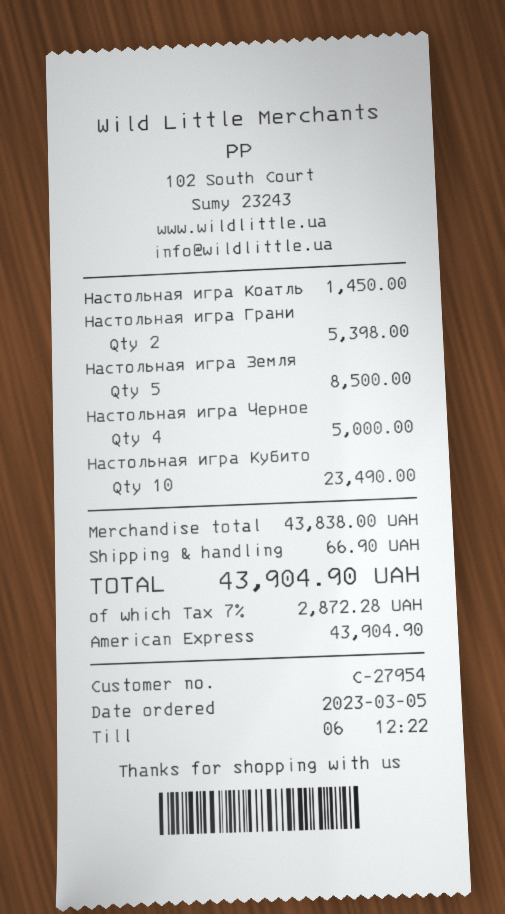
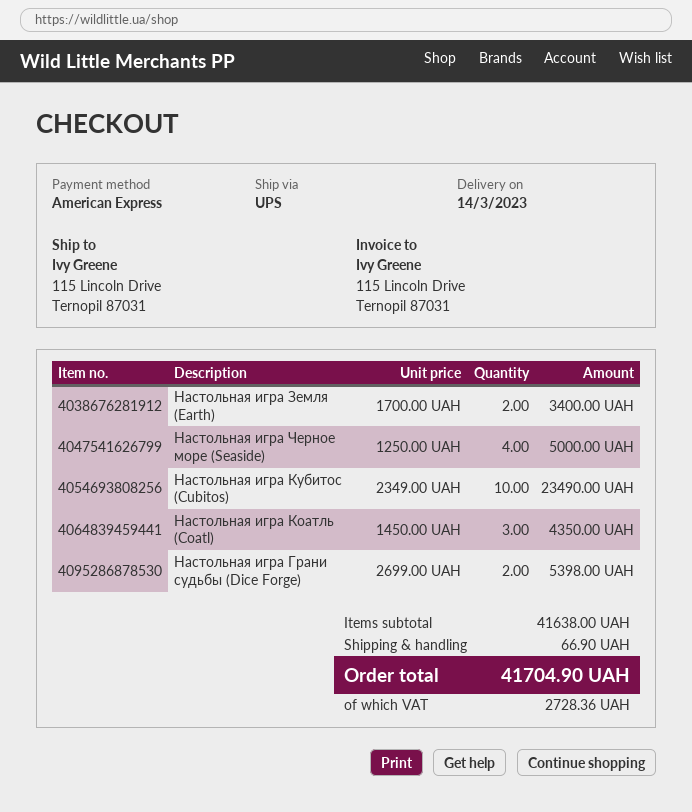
Настольная игра Коатль: 1 for 1450.00 -> 3 for 4350.00
Настольная игра Земля: 5 for 8500.00 -> 2 for 3400.00
subtotal: 43838.00 -> 41638.00
tax: 2872.28 -> 2728.36
total: 43904.90 -> 41704.90

